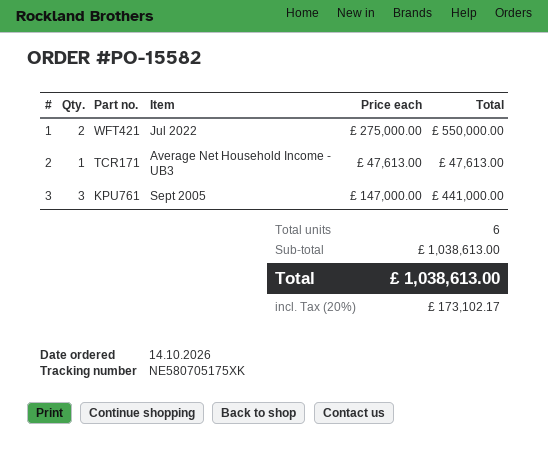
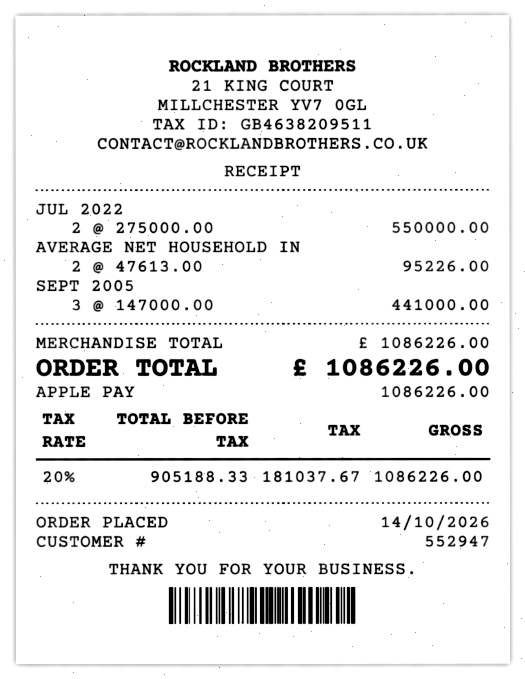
Average Net Household Income - UB3: 1 x 47613.00 = 47613.00 -> 2 x 47613.00 = 95226.00
subtotal: 1038613.00 -> 1086226.00
tax: 20% = 173102.17 -> 20% = 181037.67
total: 1038613.00 -> 1086226.00

